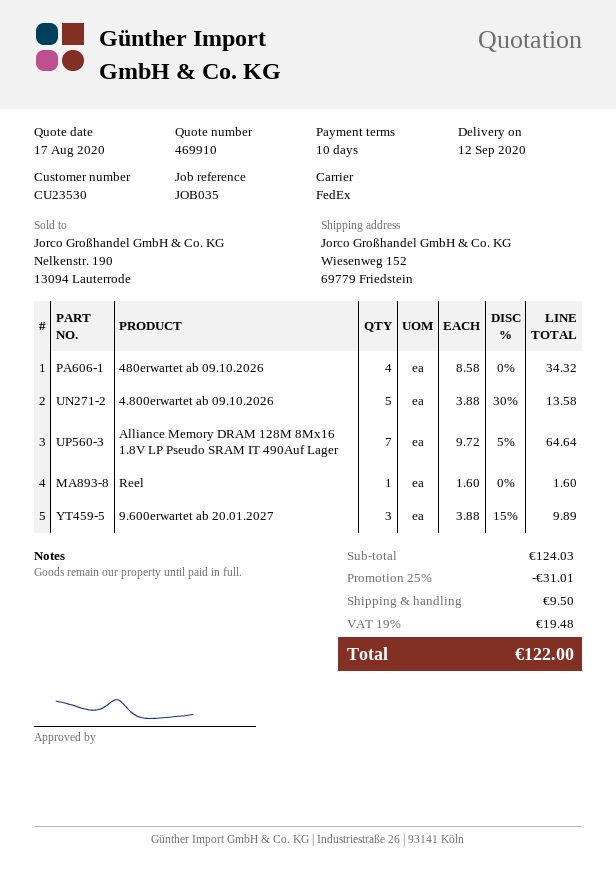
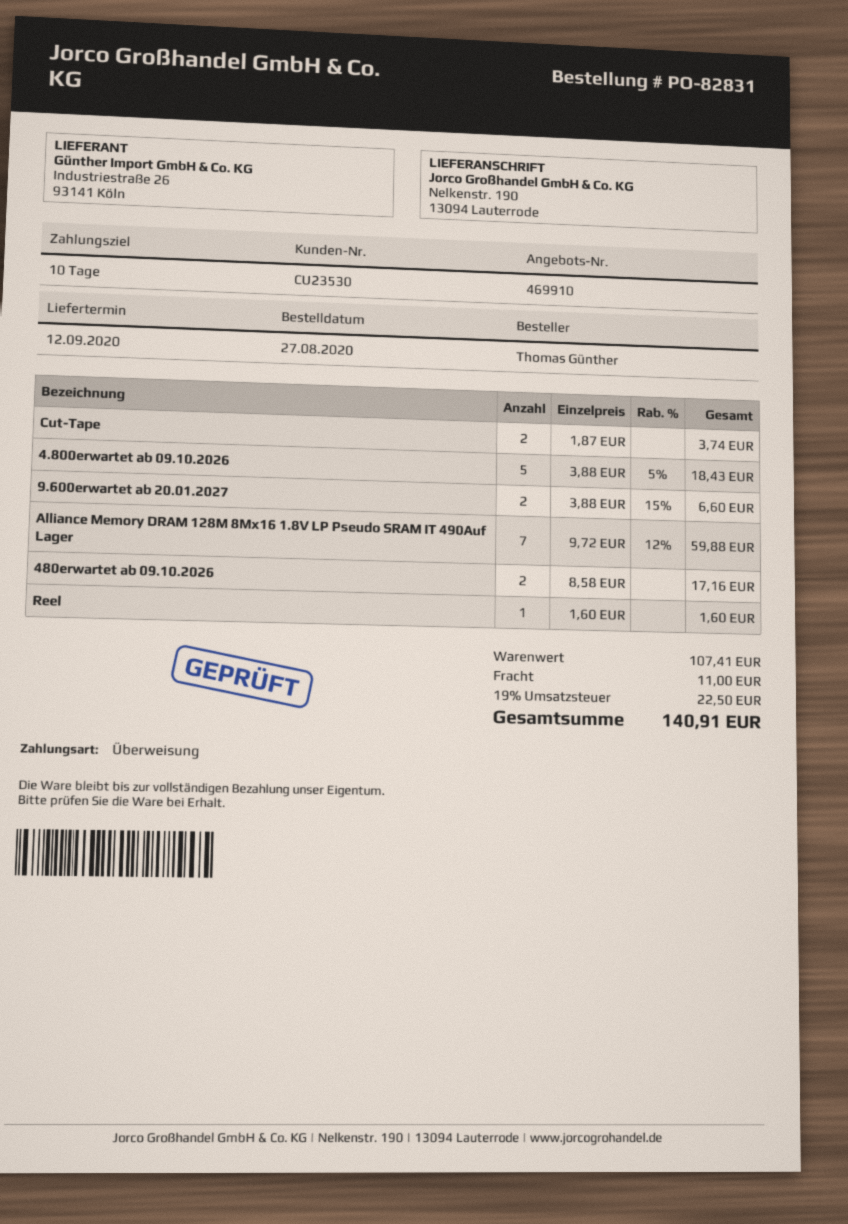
ship to: Wiesenweg 152, 69779 Friedstein -> Nelkenstr. 190, 13094 Lauterrode
480erwartet ab 09.10.2026: 4 x 8.58 = 34.32 -> 2 x 8.58 = 17.16
4.800erwartet ab 09.10.2026: 5 x 3.88 - 30% = 13.58 -> 5 x 3.88 - 5% = 18.43
Alliance Memory DRAM 128M 8Mx16 1.8V LP Pseudo SRAM IT 490Auf Lager: 7 x 9.72 - 5% = 64.64 -> 7 x 9.72 - 12% = 59.88
9.600erwartet ab 20.01.2027: 3 x 3.88 - 15% = 9.89 -> 2 x 3.88 - 15% = 6.60
Cut-Tape: none -> 2 x 1.87 = 3.74
subtotal: 124.03 -> 107.41
discount: 25% = 31.01 -> none
shipping: 9.50 -> 11.00
tax: 19% = 19.48 -> 19% = 22.50
total: 122.00 -> 140.91

